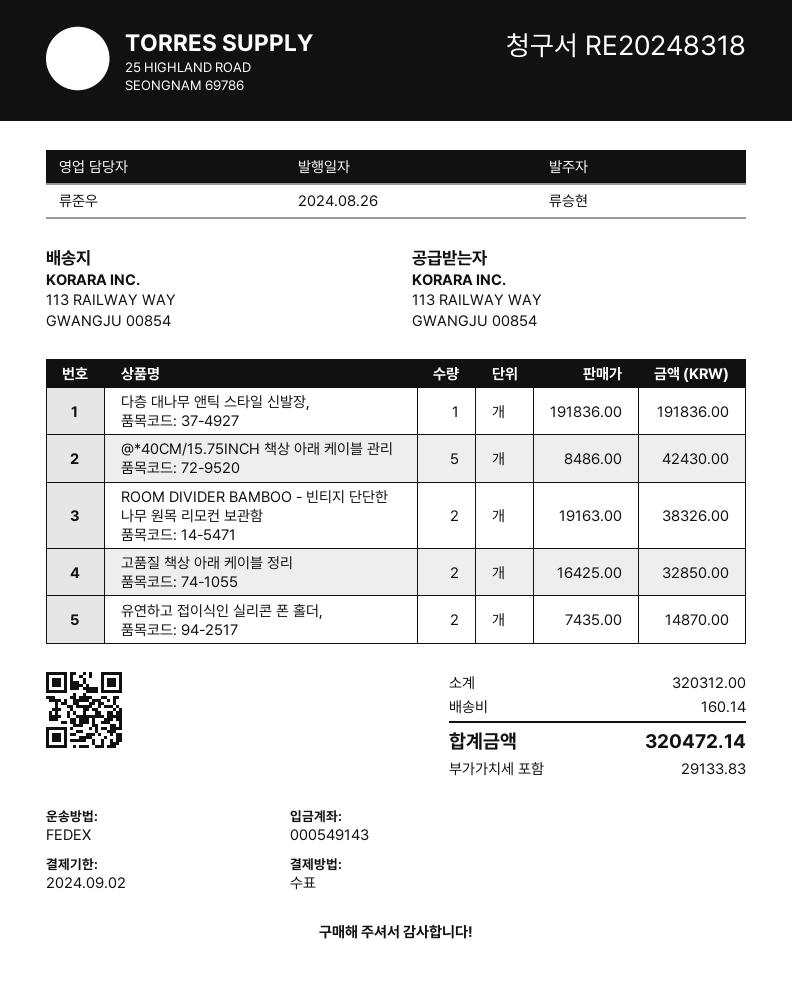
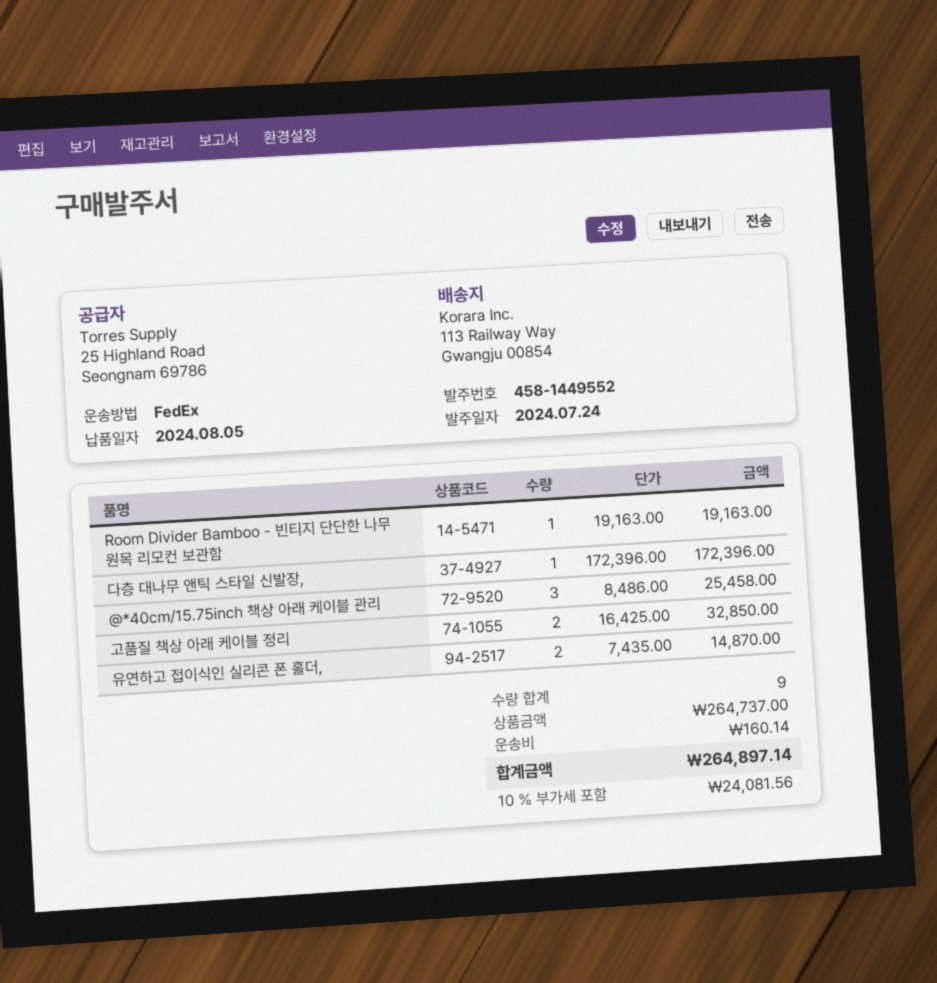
다층 대나무 앤틱 스타일 신발장,: 1 x 191836.00 = 191836.00 -> 1 x 172396.00 = 172396.00
@*40CM/15.75INCH 책상 아래 케이블 관리: 5 x 8486.00 = 42430.00 -> 3 x 8486.00 = 25458.00
ROOM DIVIDER BAMBOO - 빈티지 단단한 나무 원목 리모컨 보관함: 2 x 19163.00 = 38326.00 -> 1 x 19163.00 = 19163.00
subtotal: 320312.00 -> 264737.00
tax: 29133.83 -> 24081.56
total: 320472.14 -> 264897.14

